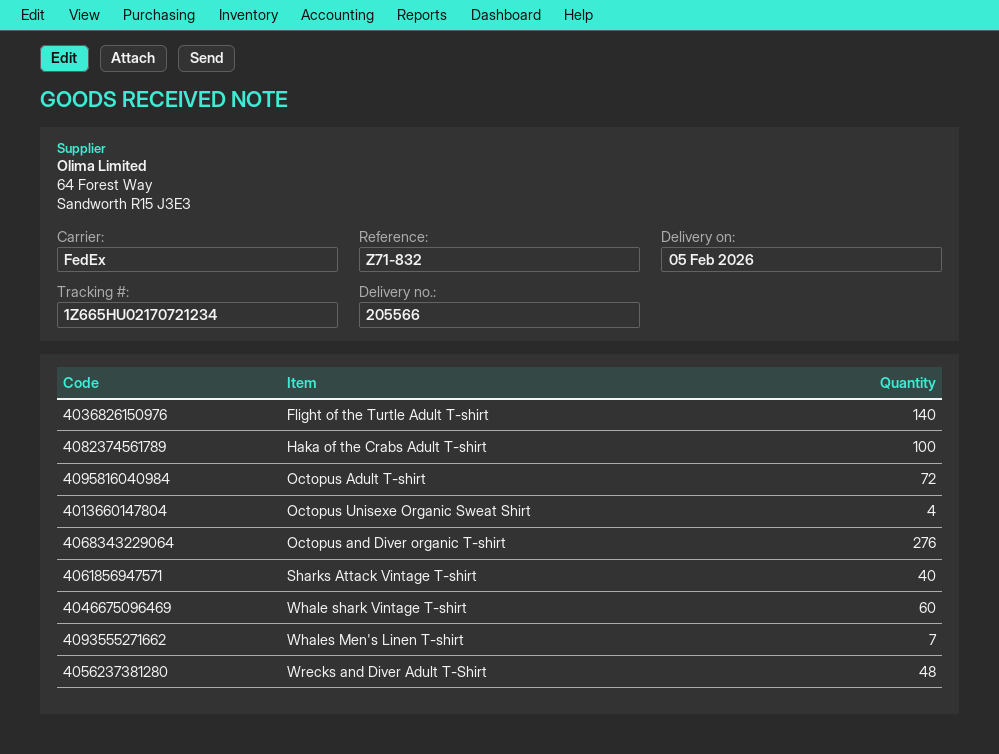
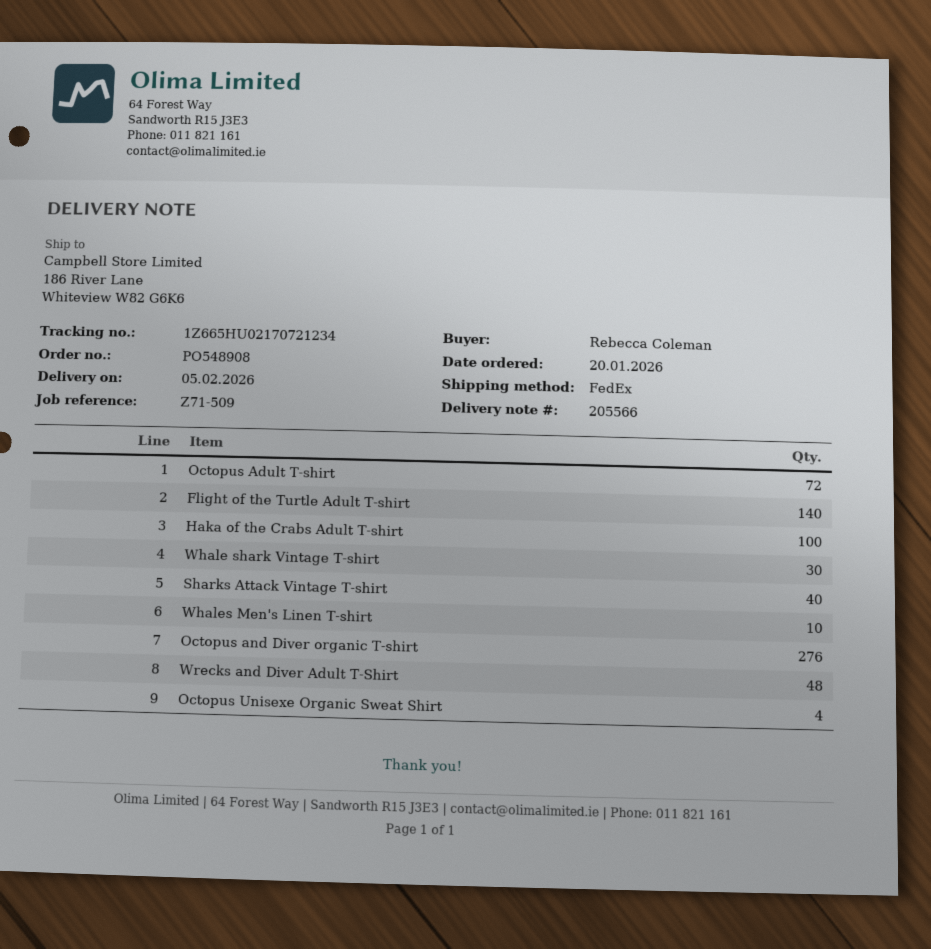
reference: Z71-832 -> Z71-509
Whale shark Vintage T-shirt: 60 -> 30
Whales Men's Linen T-shirt: 7 -> 10

